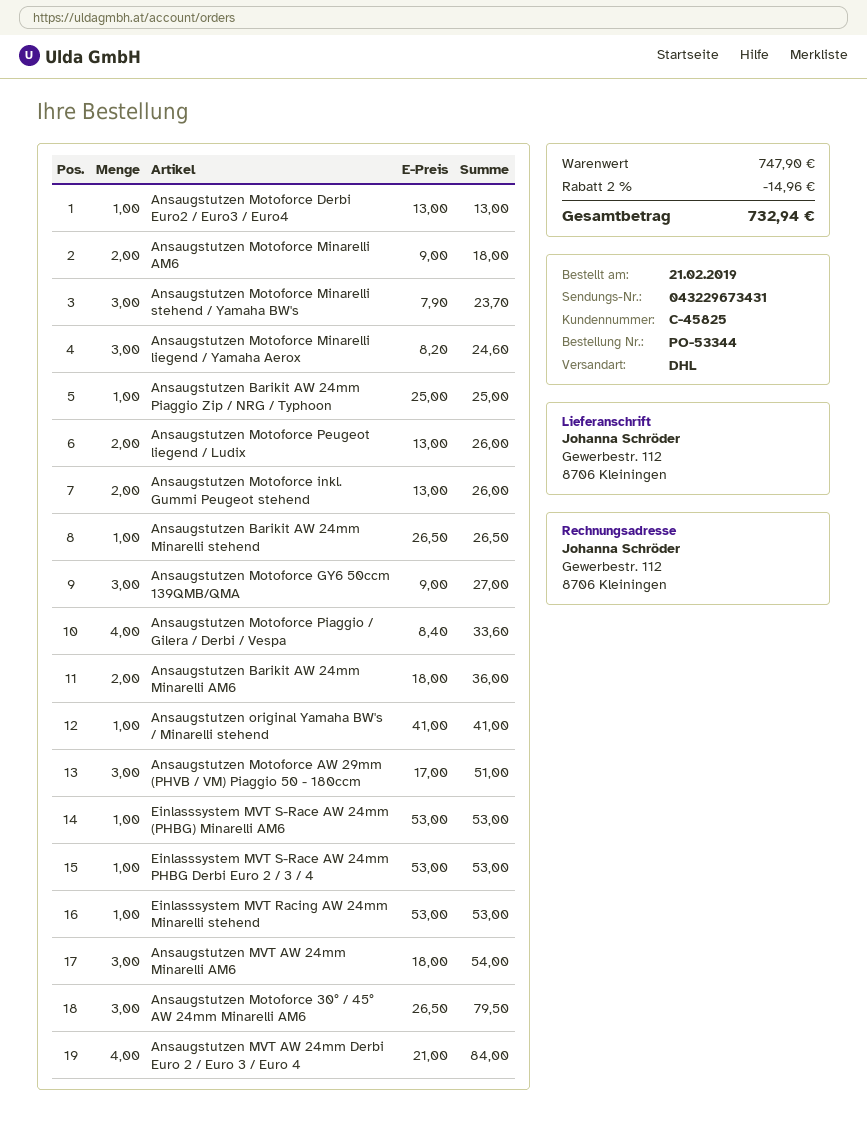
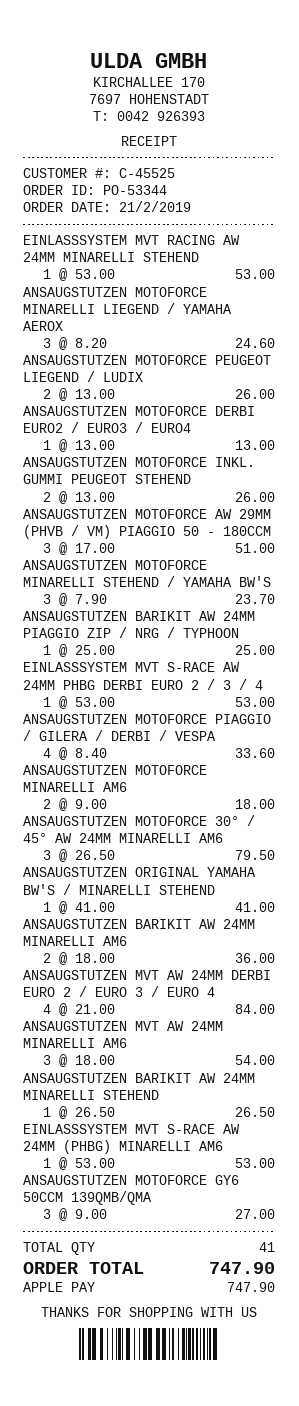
customer number: C-45825 -> C-45525
discount: 2% = 14.96 -> none
total: 732.94 -> 747.90

